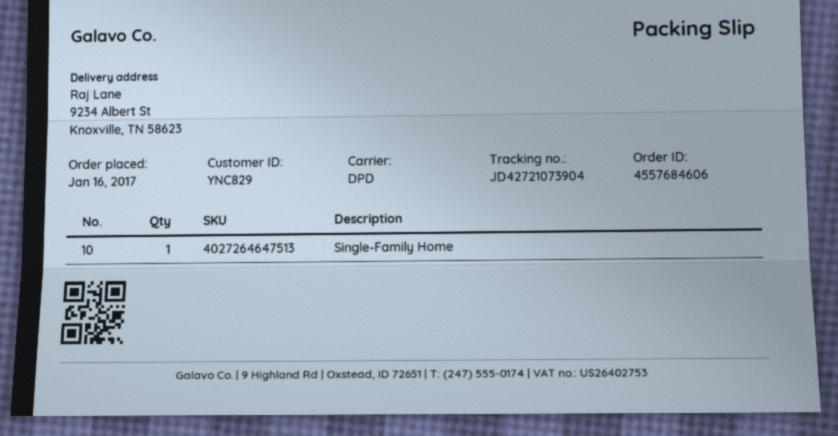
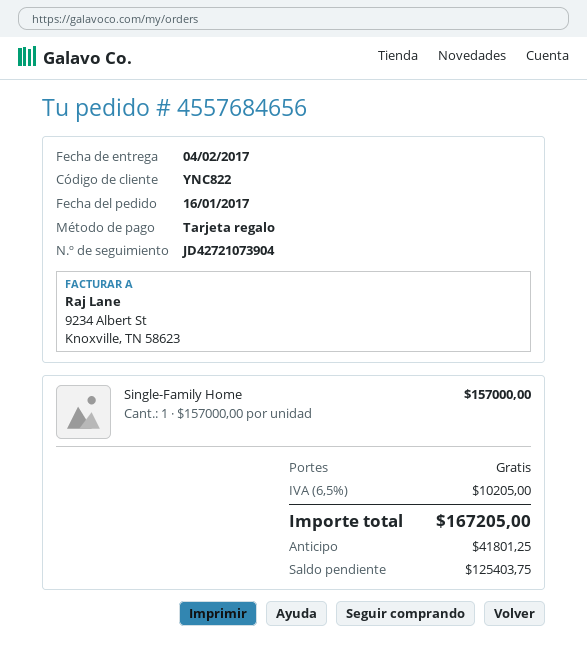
order number: 4557684606 -> 4557684656
customer number: YNC829 -> YNC822

